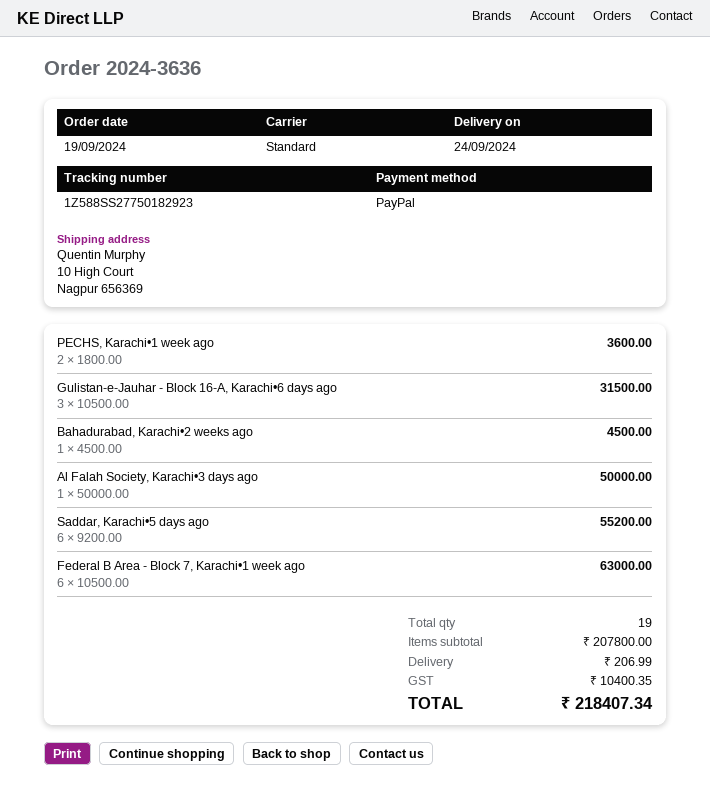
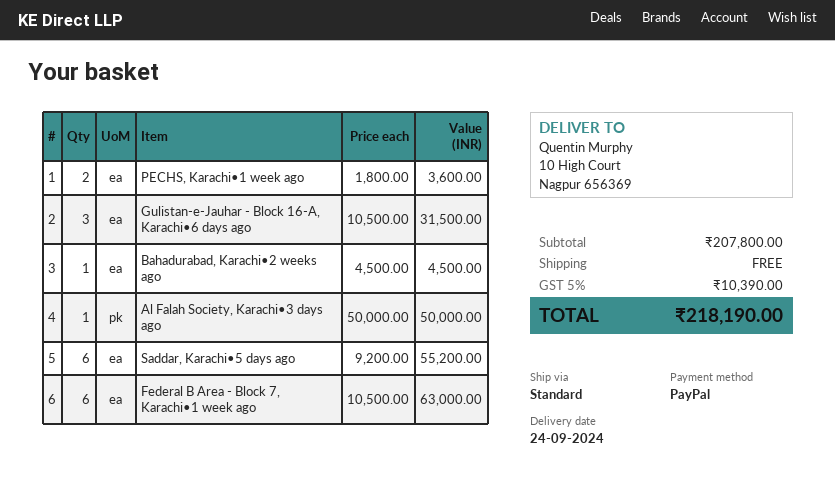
shipping: 206.99 -> 0.00
tax: 10400.35 -> 10390.00
total: 218407.34 -> 218190.00

